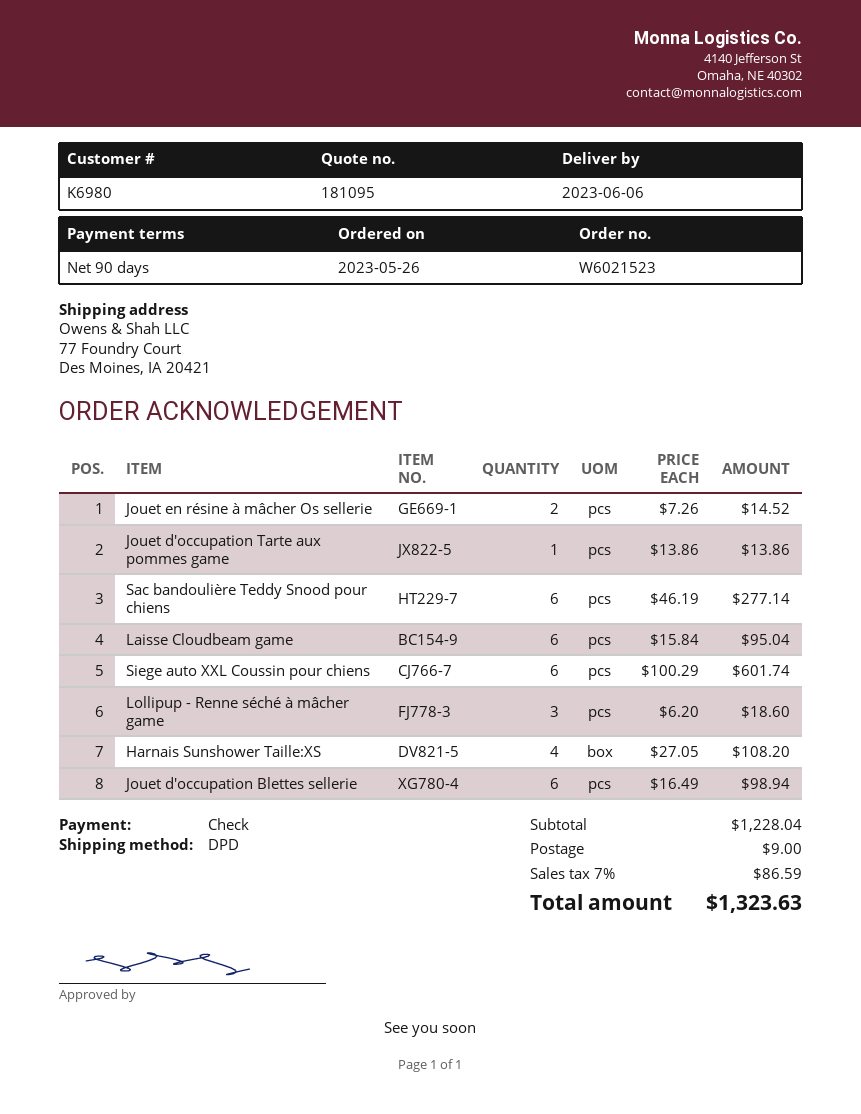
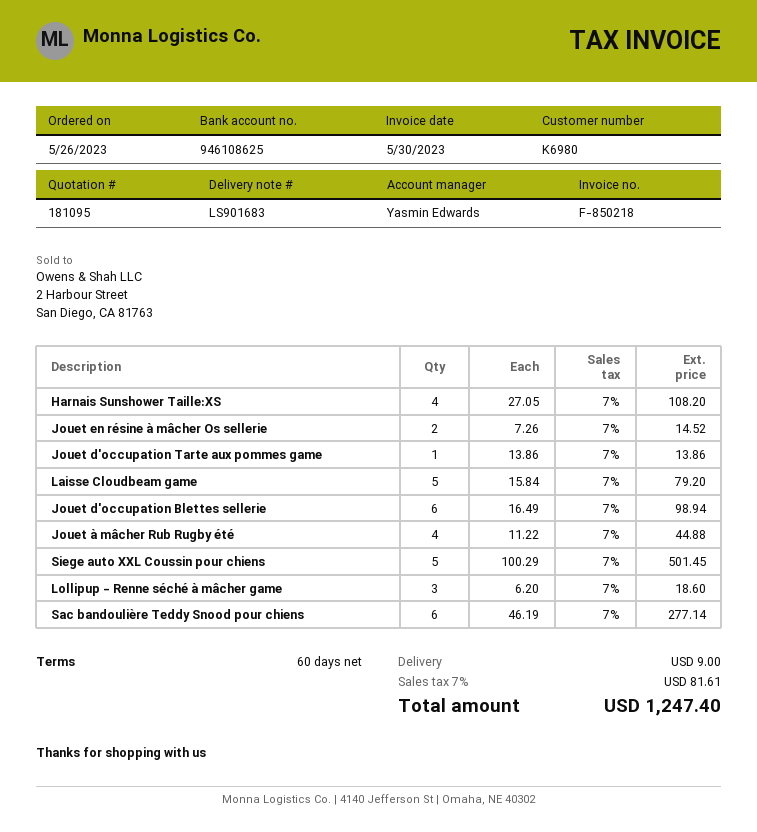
payment terms: 90 days -> 60 days
Laisse Cloudbeam game: 6 x 15.84 = 95.04 -> 5 x 15.84 = 79.20
Siege auto XXL Coussin pour chiens: 6 x 100.29 = 601.74 -> 5 x 100.29 = 501.45
Jouet à mâcher Rub Rugby été: none -> 4 x 11.22 = 44.88
tax: 7% = 86.59 -> 7% = 81.61
total: 1323.63 -> 1247.40

